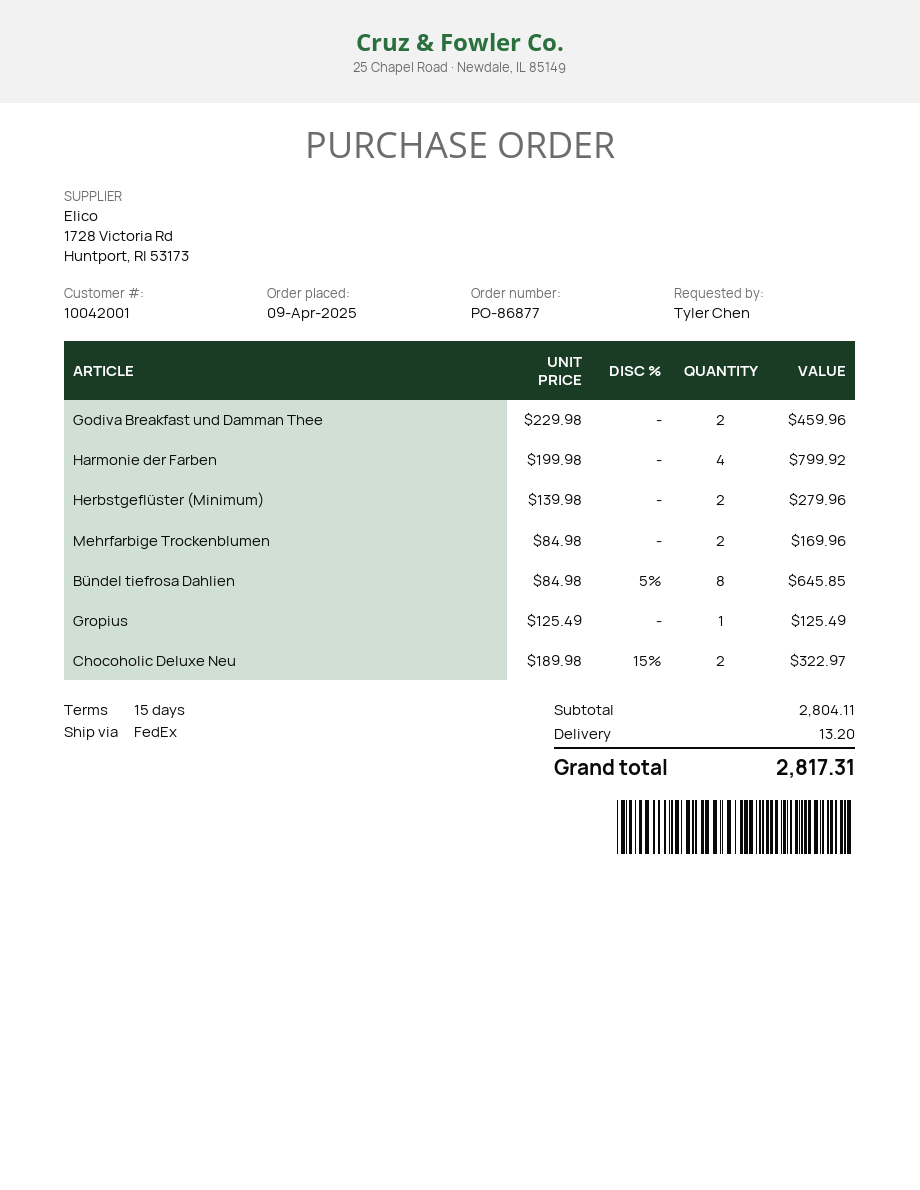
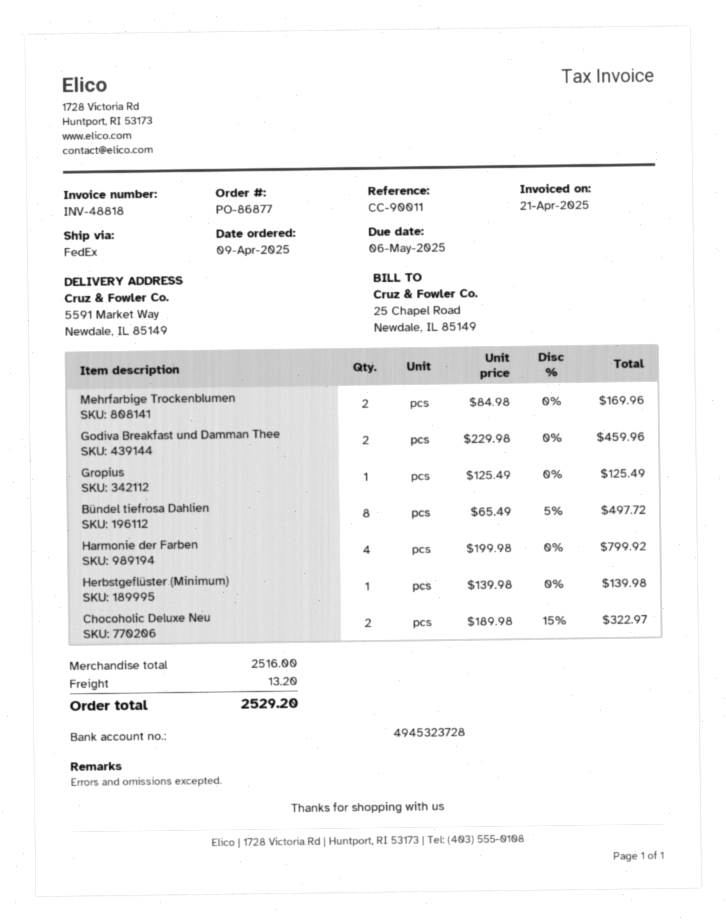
Herbstgeflüster (Minimum): 2 x 139.98 = 279.96 -> 1 x 139.98 = 139.98
Bündel tiefrosa Dahlien: 8 x 84.98 - 5% = 645.85 -> 8 x 65.49 - 5% = 497.72
subtotal: 2804.11 -> 2516.00
total: 2817.31 -> 2529.20

